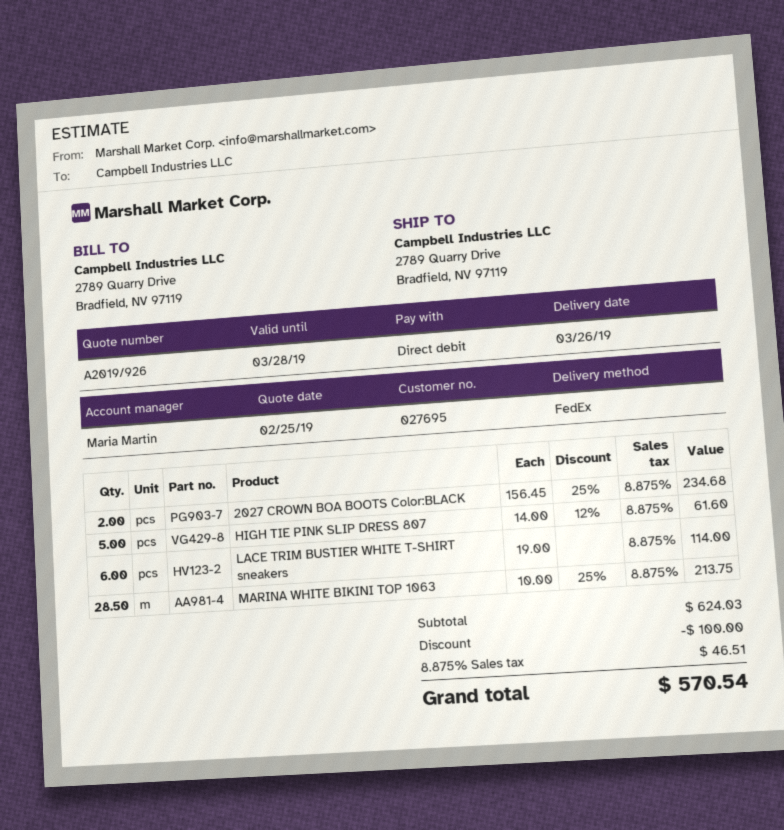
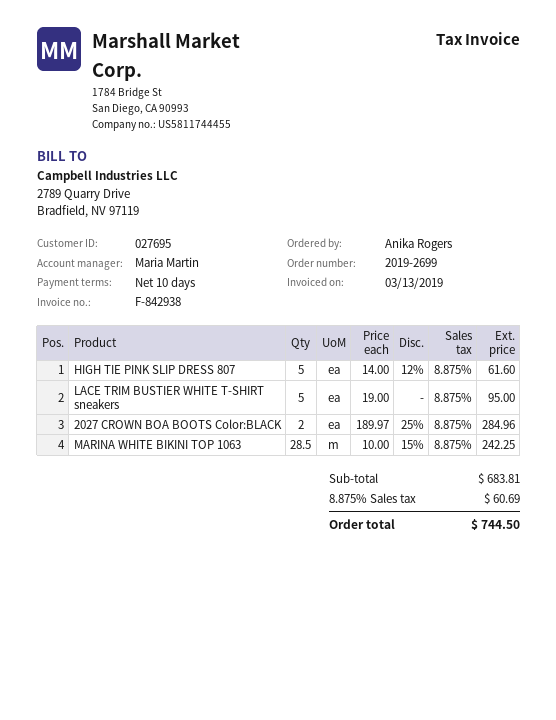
2027 CROWN BOA BOOTS Color:BLACK: 2 x 156.45 - 25% = 234.68 -> 2 x 189.97 - 25% = 284.96
LACE TRIM BUSTIER WHITE T-SHIRT sneakers: 6 x 19.00 = 114.00 -> 5 x 19.00 = 95.00
MARINA WHITE BIKINI TOP 1063: 28.5 x 10.00 - 25% = 213.75 -> 28.5 x 10.00 - 15% = 242.25
subtotal: 624.03 -> 683.81
discount: 100.00 -> none
tax: 8.875% = 46.51 -> 8.875% = 60.69
total: 570.54 -> 744.50

